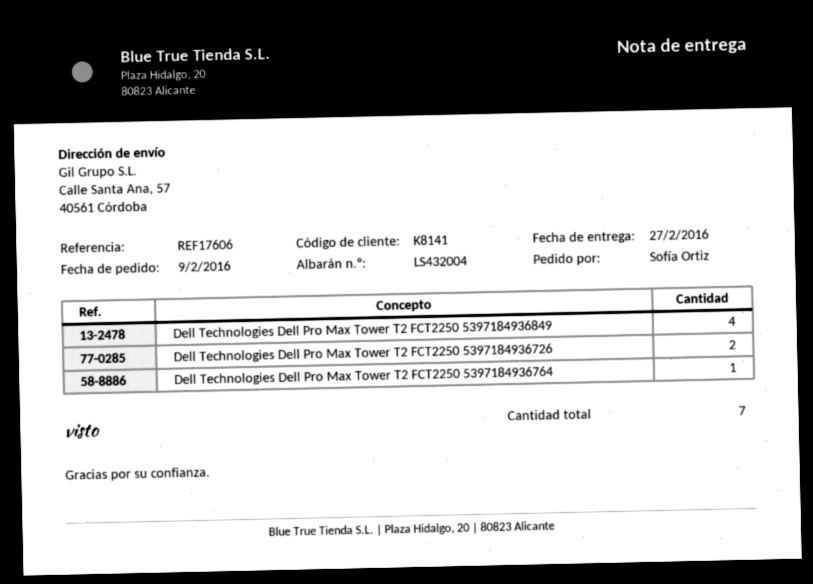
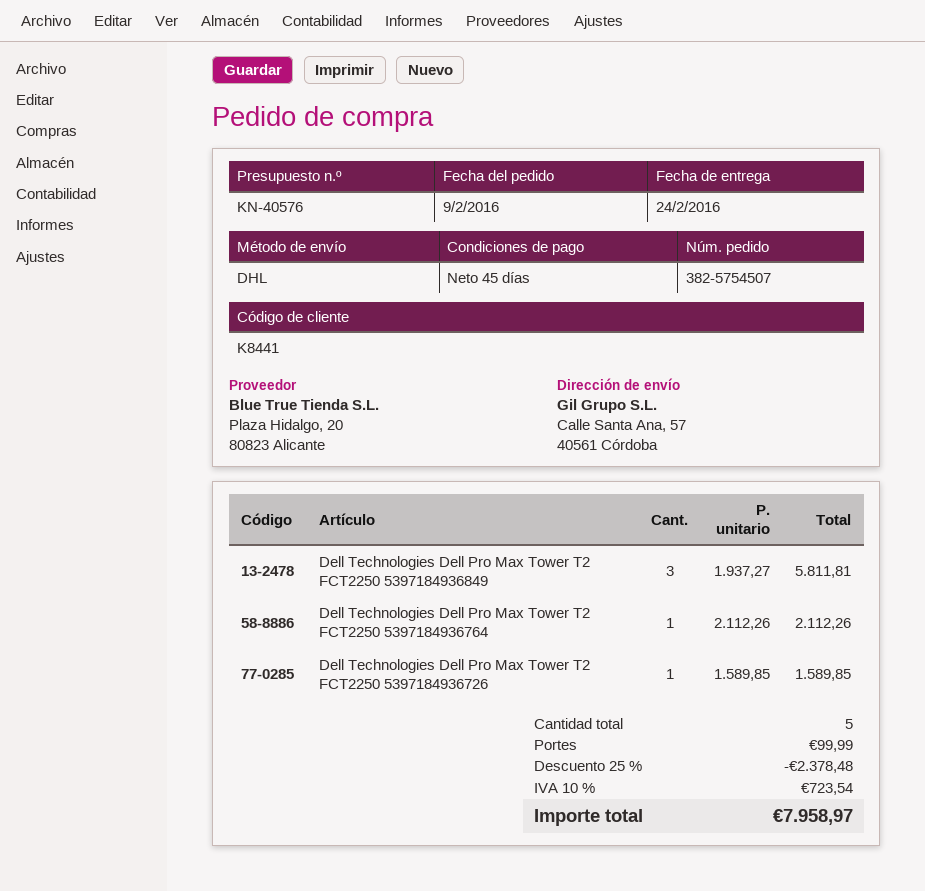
delivery date: 2016-02-27 -> 2016-02-24
customer number: K8141 -> K8441
Dell Technologies Dell Pro Max Tower T2 FCT2250 5397184936849: 4 -> 3
Dell Technologies Dell Pro Max Tower T2 FCT2250 5397184936726: 2 -> 1
total quantity: 7 -> 5

